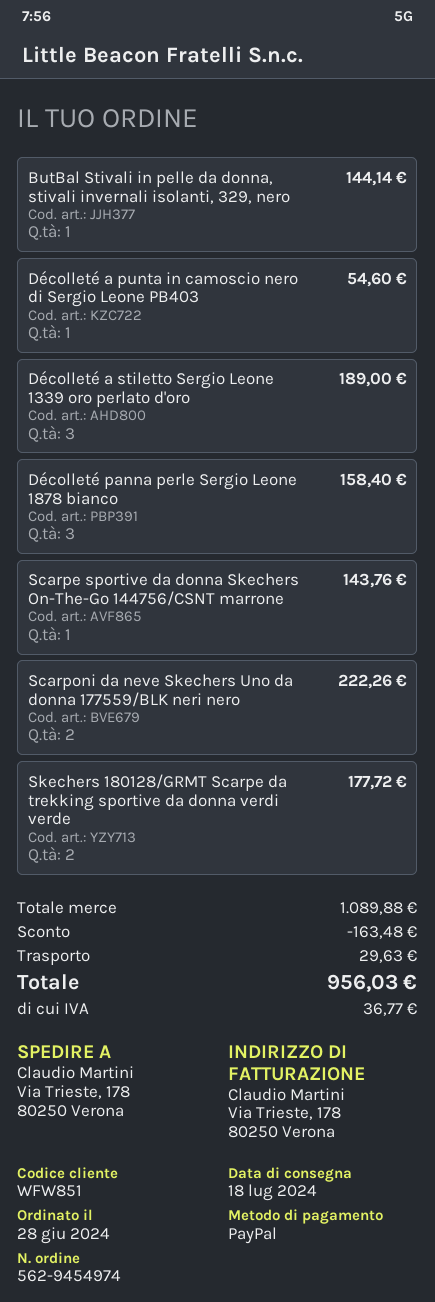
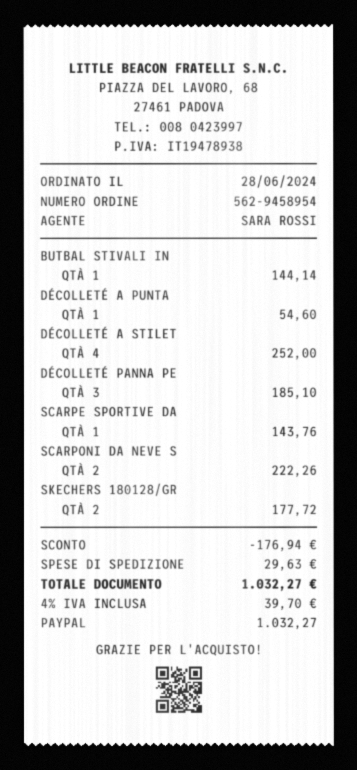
order number: 562-9454974 -> 562-9458954
Décolleté a stiletto Sergio Leone 1339 oro perlato d'oro: 3 for 189.00 -> 4 for 252.00
Décolleté panna perle Sergio Leone 1878 bianco: 3 for 158.40 -> 3 for 185.10
discount: 163.48 -> 176.94
tax: 36.77 -> 39.70
total: 956.03 -> 1032.27

